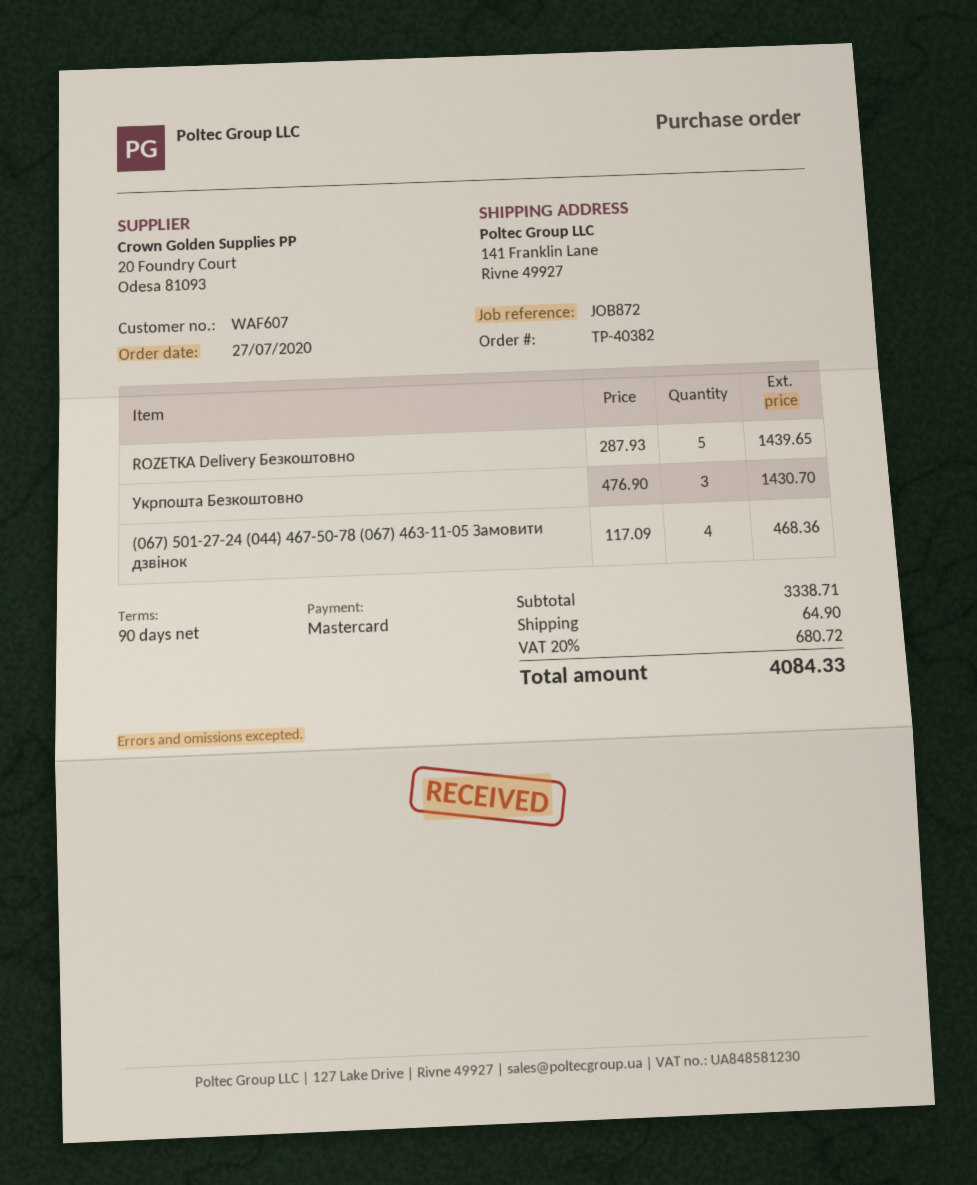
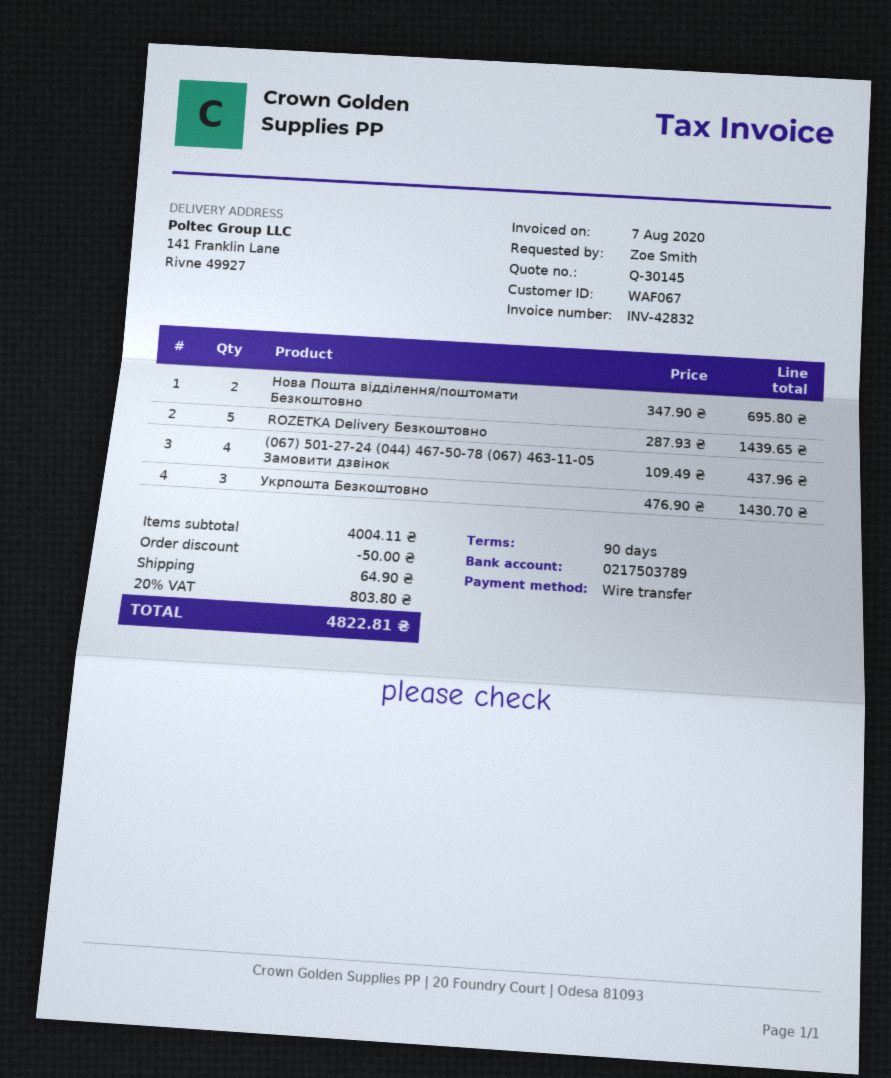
customer number: WAF607 -> WAF067
payment method: Mastercard -> bank transfer
(067) 501-27-24 (044) 467-50-78 (067) 463-11-05 Замовити дзвінок: 4 x 117.09 = 468.36 -> 4 x 109.49 = 437.96
Нова Пошта відділення/поштомати Безкоштовно: none -> 2 x 347.90 = 695.80
subtotal: 3338.71 -> 4004.11
discount: none -> 50.00
tax: 20% = 680.72 -> 20% = 803.80
total: 4084.33 -> 4822.81

